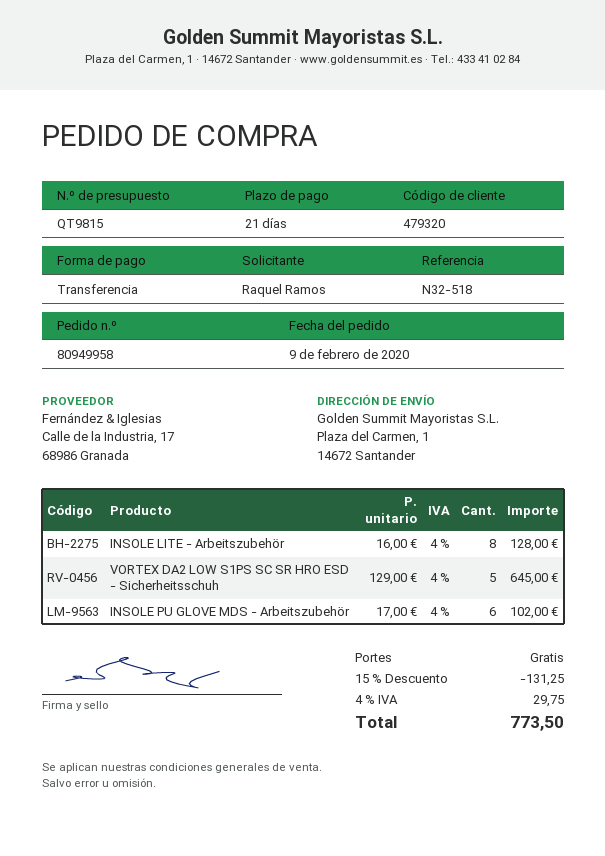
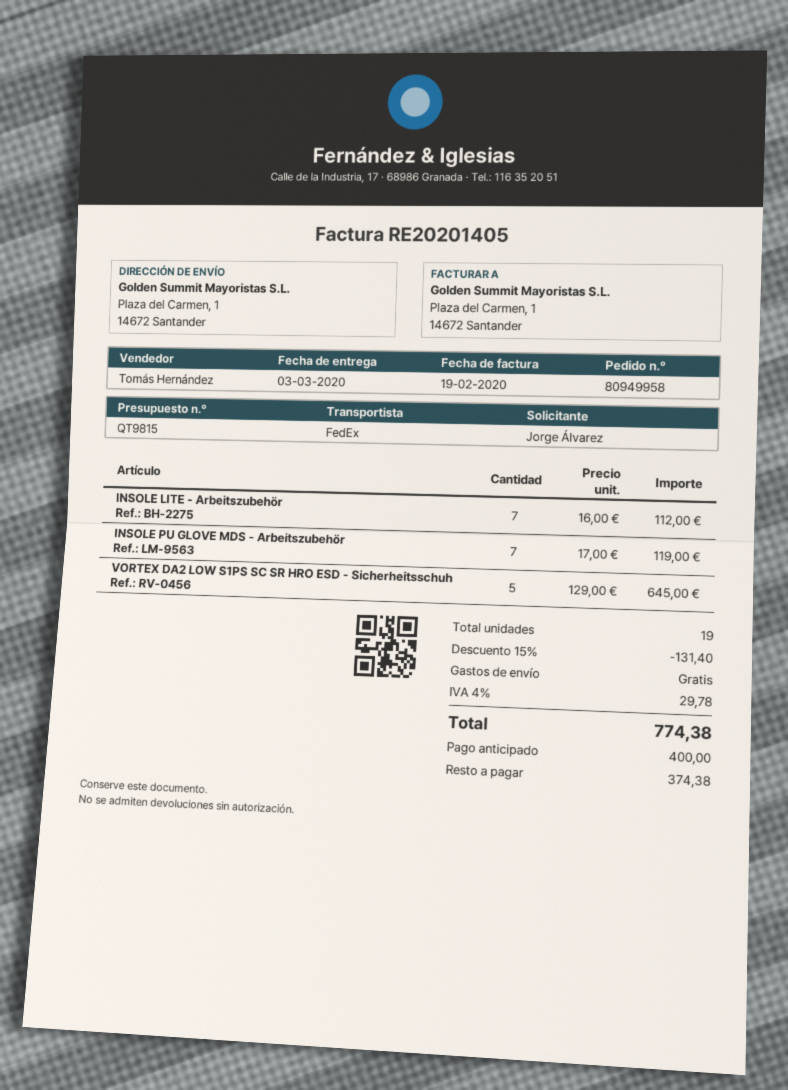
ordered by: Raquel Ramos -> Jorge Álvarez
INSOLE LITE - Arbeitszubehör: 8 x 16.00 = 128.00 -> 7 x 16.00 = 112.00
INSOLE PU GLOVE MDS - Arbeitszubehör: 6 x 17.00 = 102.00 -> 7 x 17.00 = 119.00
discount: 15% = 131.25 -> 15% = 131.40
tax: 4% = 29.75 -> 4% = 29.78
total: 773.50 -> 774.38

